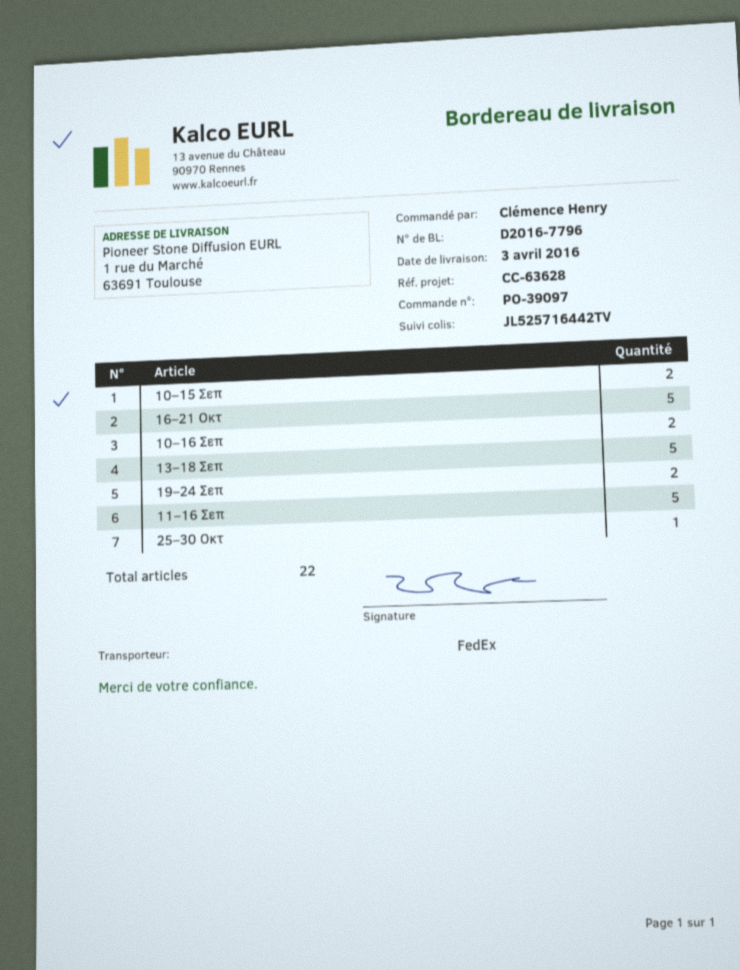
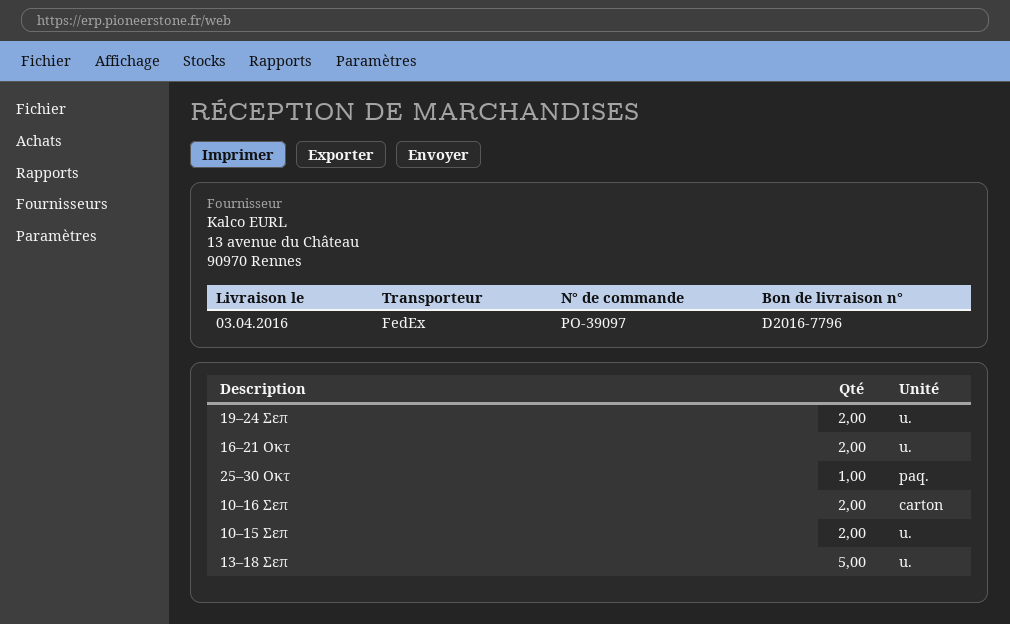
16–21 Οκτ: 5 -> 2
11–16 Σεπ: 5 -> none

